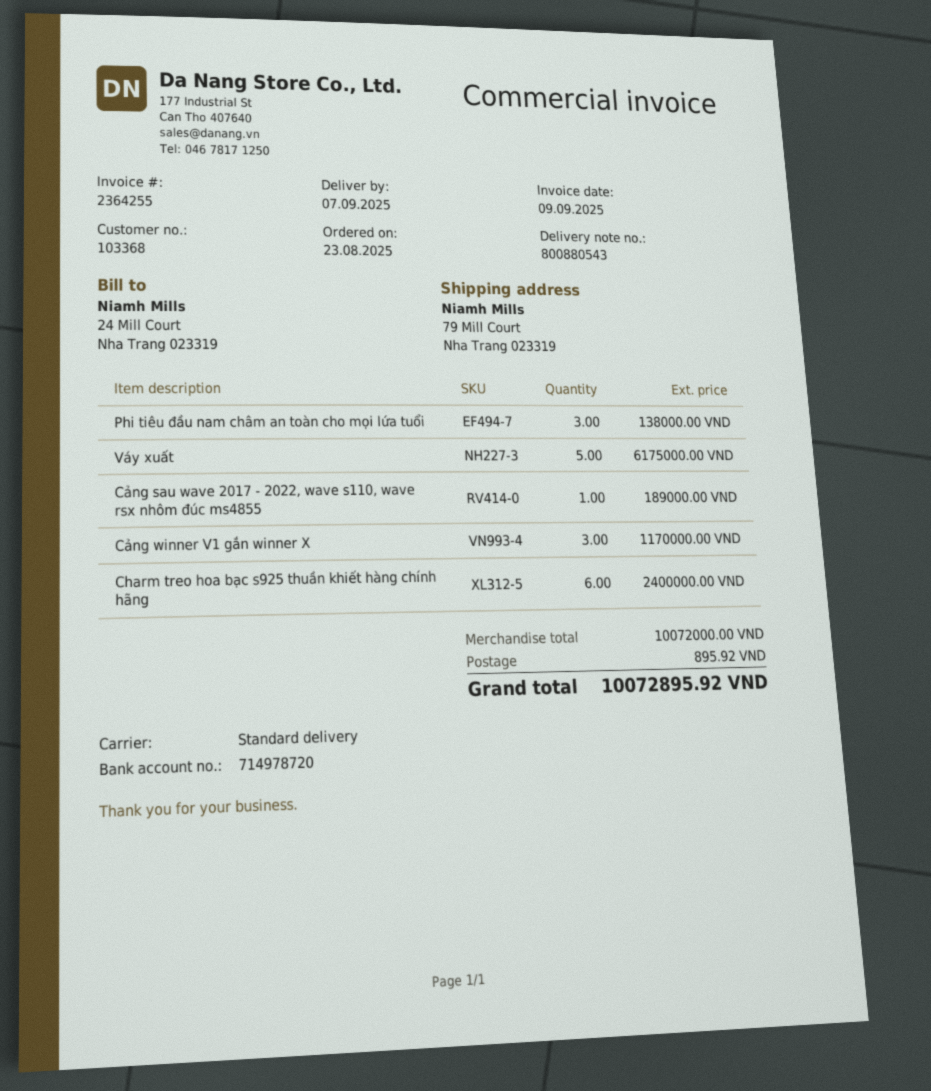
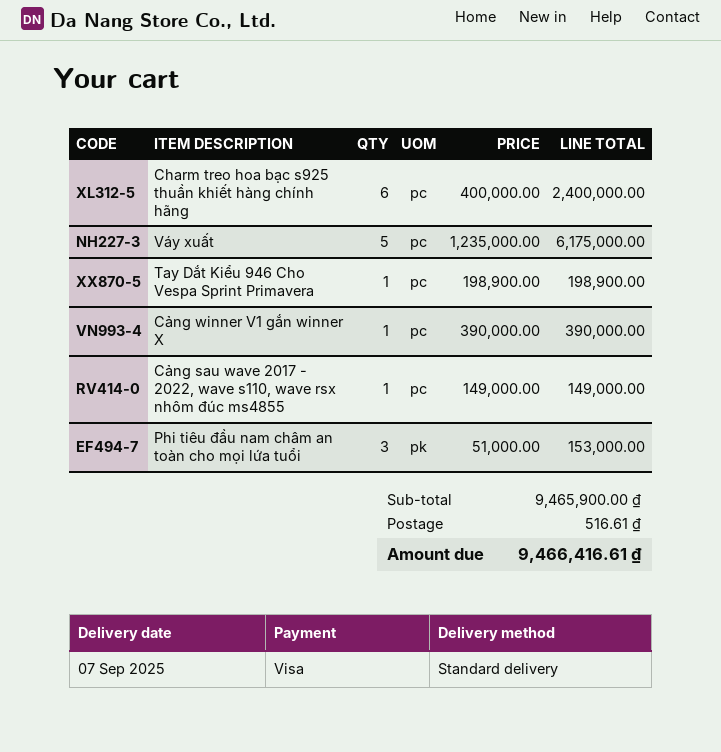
Phi tiêu đầu nam châm an toàn cho mọi lứa tuổi: 3 for 138000.00 -> 3 for 153000.00
Cảng sau wave 2017 - 2022, wave s110, wave rsx nhôm đúc ms4855: 1 for 189000.00 -> 1 for 149000.00
Cảng winner V1 gắn winner X: 3 for 1170000.00 -> 1 for 390000.00
Tay Dắt Kiểu 946 Cho Vespa Sprint Primavera: none -> 1 for 198900.00
subtotal: 10072000.00 -> 9465900.00
shipping: 895.92 -> 516.61
total: 10072895.92 -> 9466416.61

